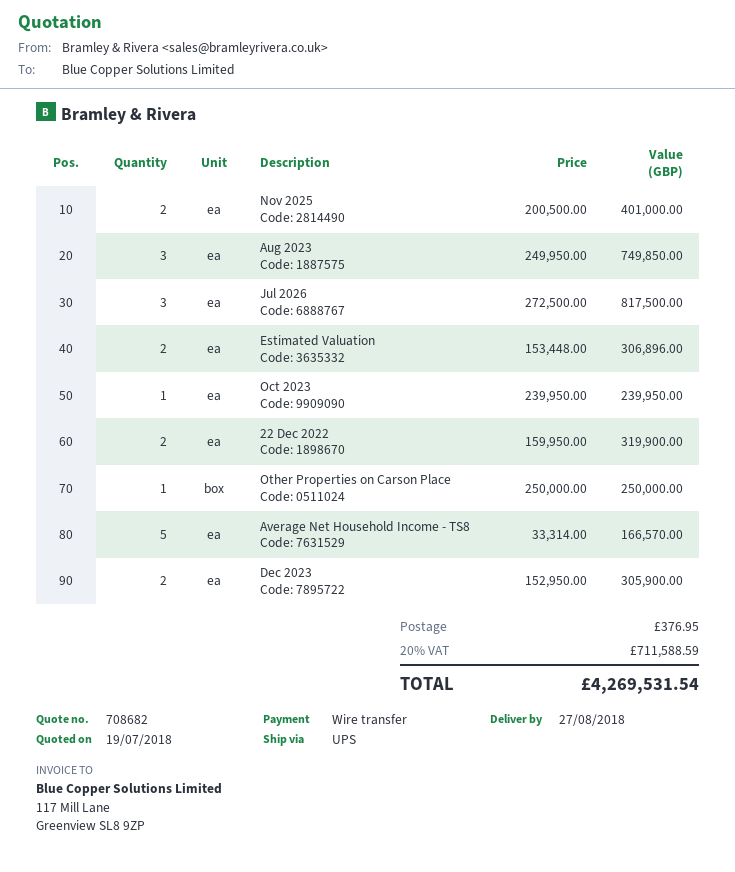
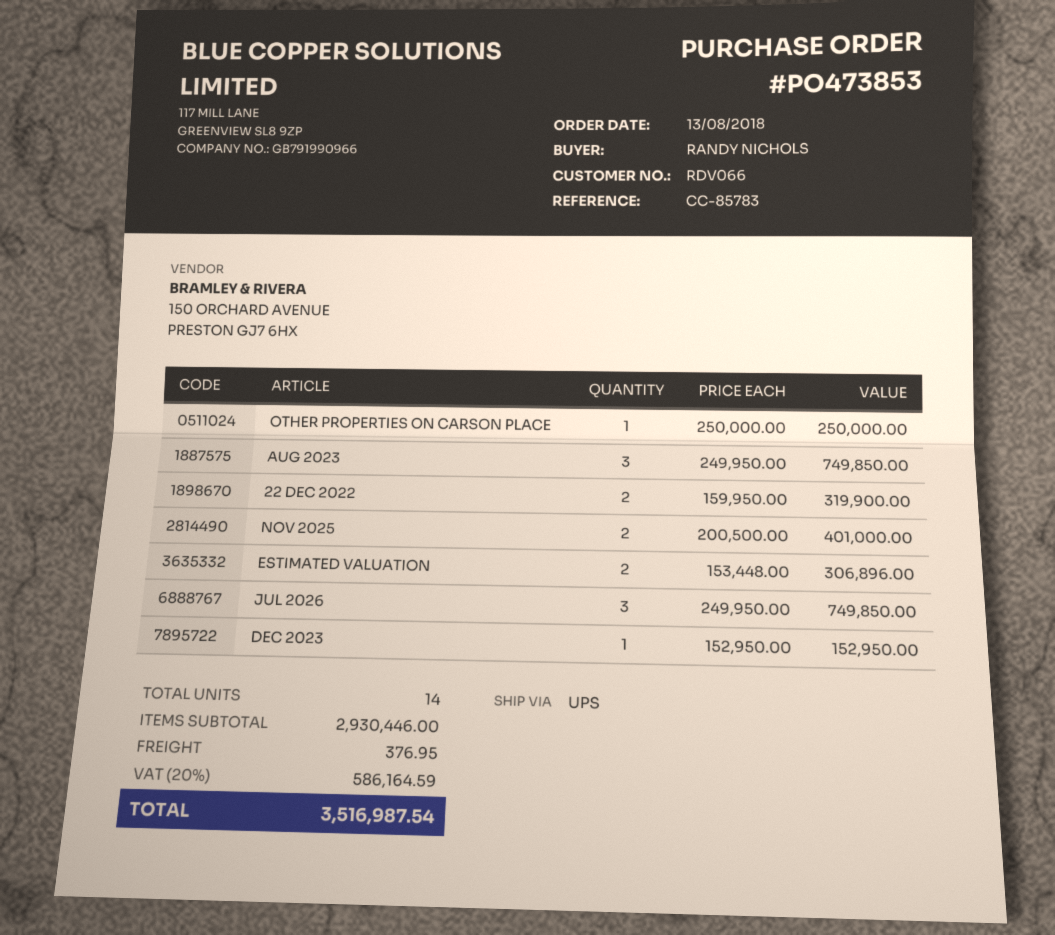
Jul 2026: 3 x 272500.00 = 817500.00 -> 3 x 249950.00 = 749850.00
Oct 2023: 1 x 239950.00 = 239950.00 -> none
Average Net Household Income - TS8: 5 x 33314.00 = 166570.00 -> none
Dec 2023: 2 x 152950.00 = 305900.00 -> 1 x 152950.00 = 152950.00
tax: 20% = 711588.59 -> 20% = 586164.59
total: 4269531.54 -> 3516987.54

